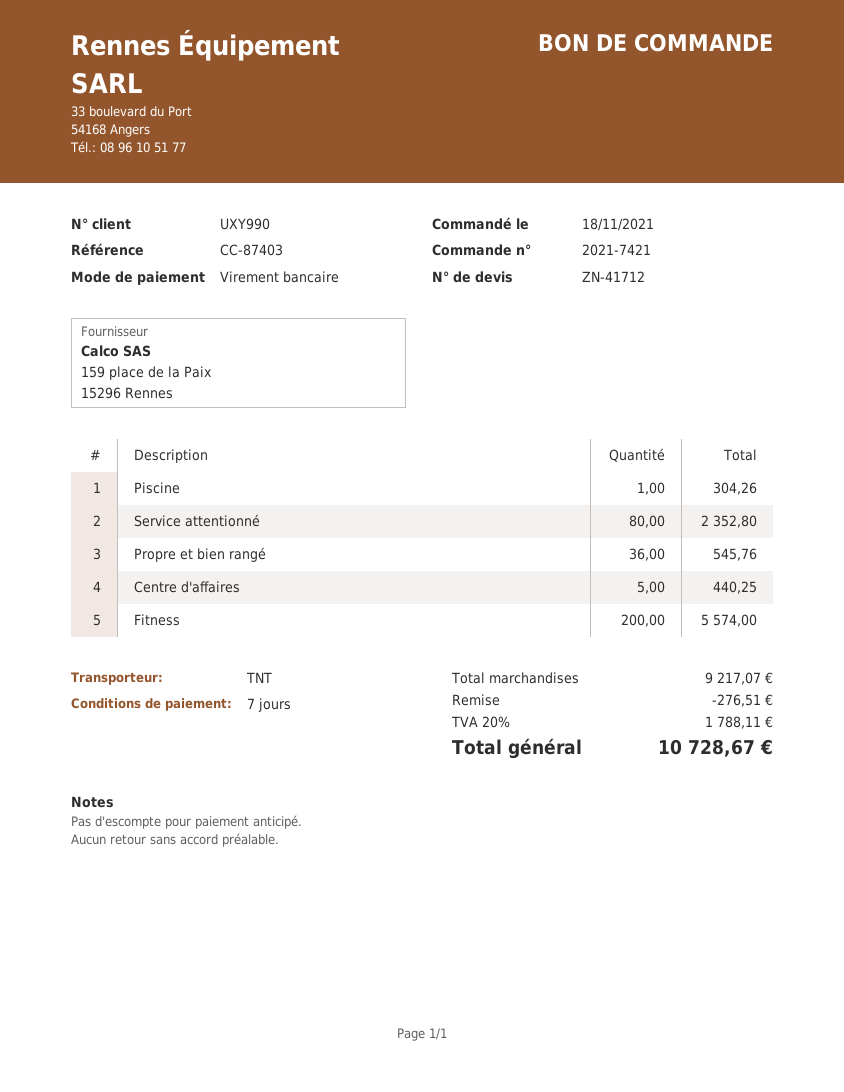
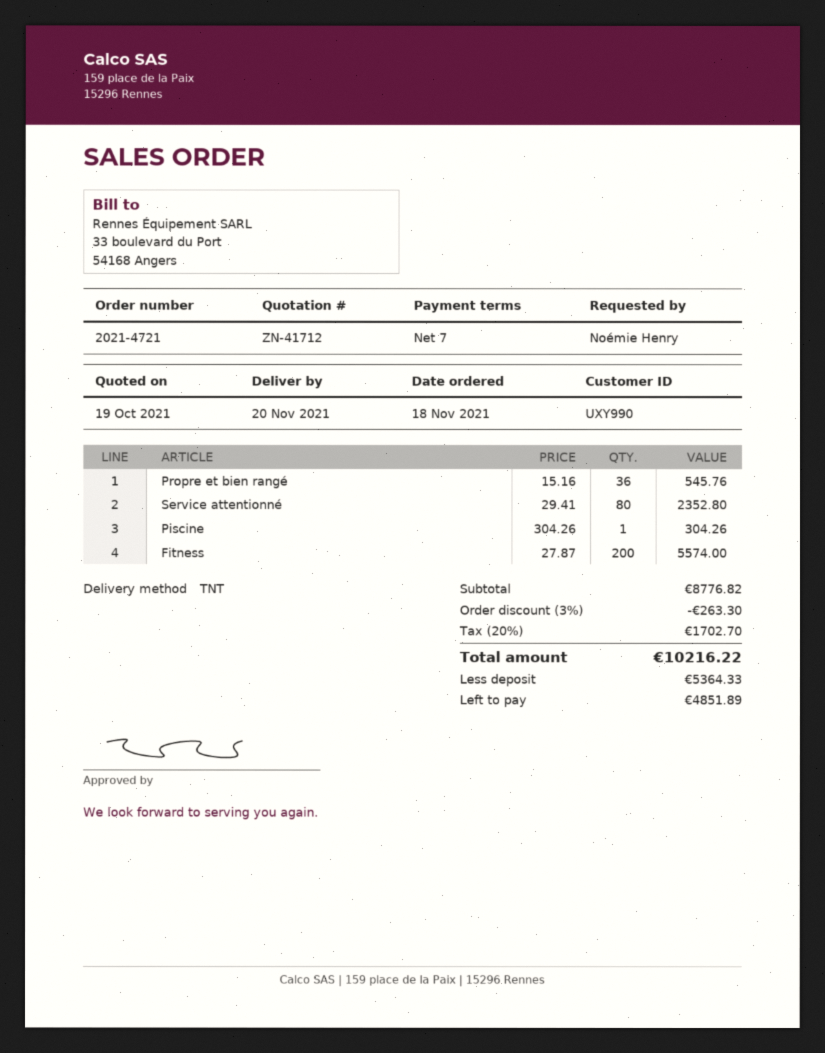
order number: 2021-7421 -> 2021-4721
Centre d'affaires: 5 for 440.25 -> none
subtotal: 9217.07 -> 8776.82
discount: 276.51 -> 263.30
tax: 20% = 1788.11 -> 20% = 1702.70
total: 10728.67 -> 10216.22

